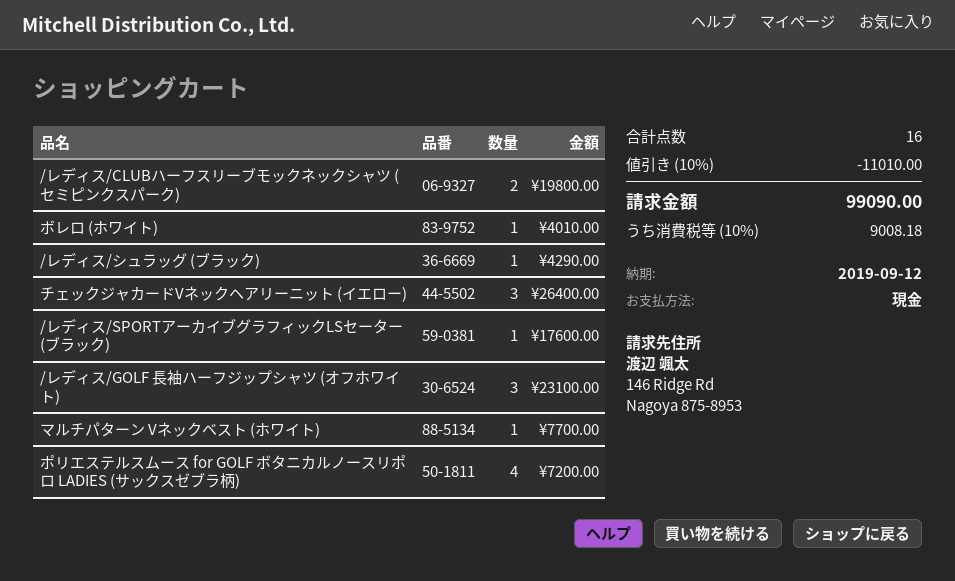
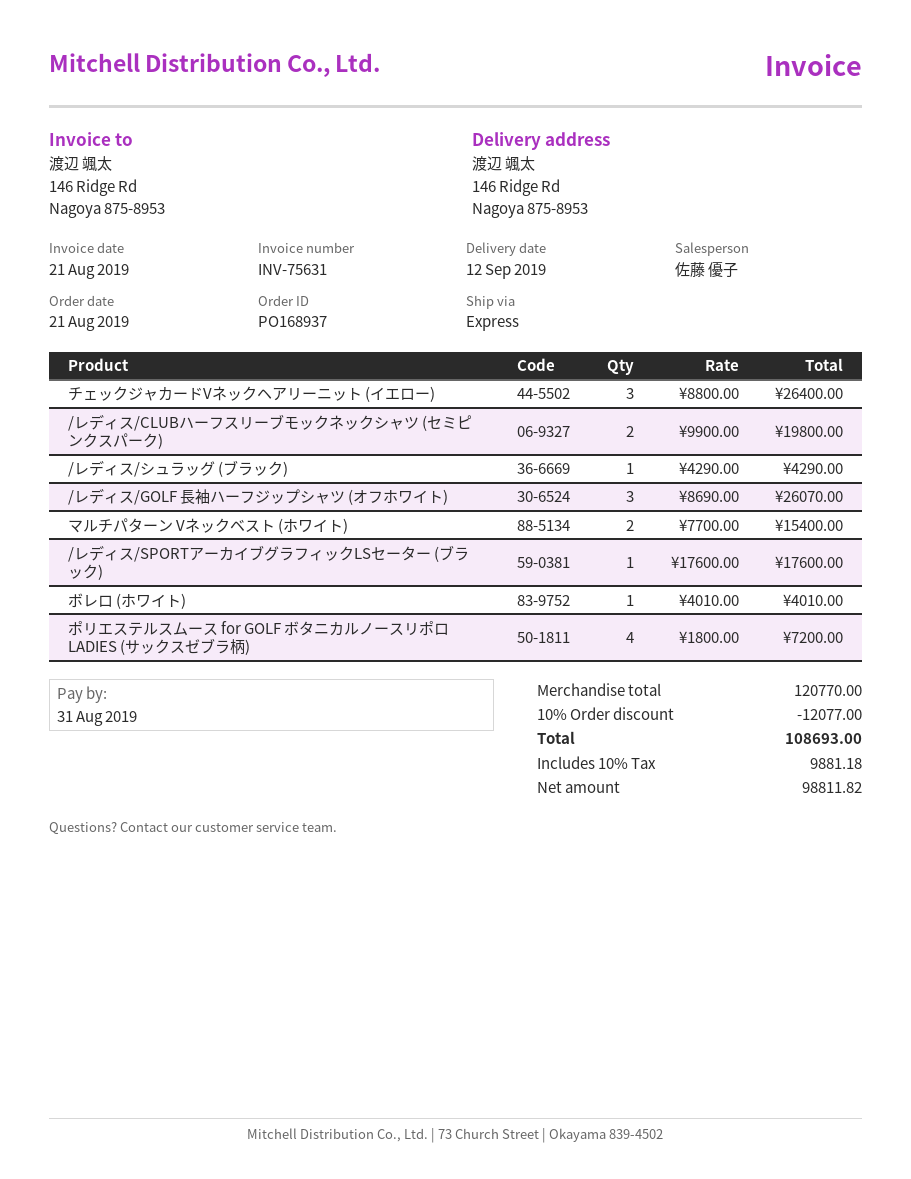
/レディス/GOLF 長袖ハーフジップシャツ (オフホワイト): 3 for 23100.00 -> 3 for 26070.00
マルチパターン Vネックベスト (ホワイト): 1 for 7700.00 -> 2 for 15400.00
discount: 10% = 11010.00 -> 10% = 12077.00
tax: 10% = 9008.18 -> 10% = 9881.18
total: 99090.00 -> 108693.00

